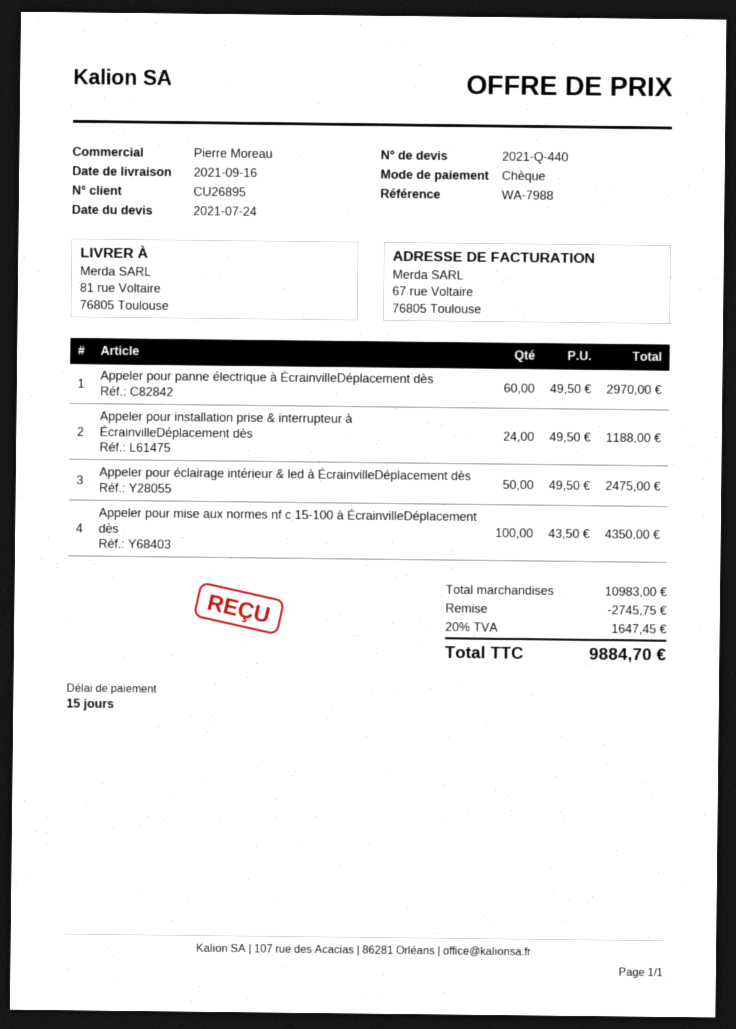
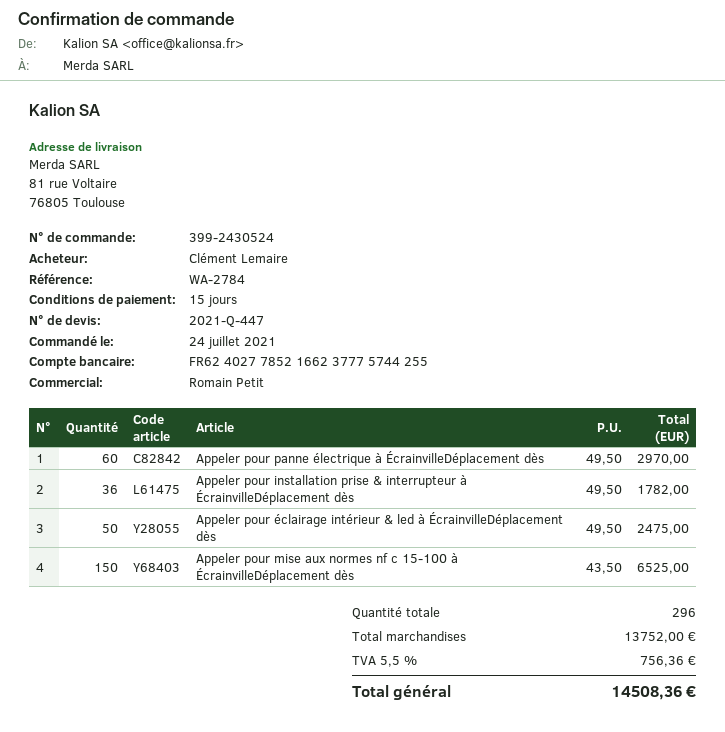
quote number: 2021-Q-440 -> 2021-Q-447
reference: WA-7988 -> WA-2784
sales rep: Pierre Moreau -> Romain Petit
Appeler pour installation prise & interrupteur à ÉcrainvilleDéplacement dès: 24 x 49.50 = 1188.00 -> 36 x 49.50 = 1782.00
Appeler pour mise aux normes nf c 15-100 à ÉcrainvilleDéplacement dès: 100 x 43.50 = 4350.00 -> 150 x 43.50 = 6525.00
subtotal: 10983.00 -> 13752.00
discount: 2745.75 -> none
tax: 20% = 1647.45 -> 5.5% = 756.36
total: 9884.70 -> 14508.36

